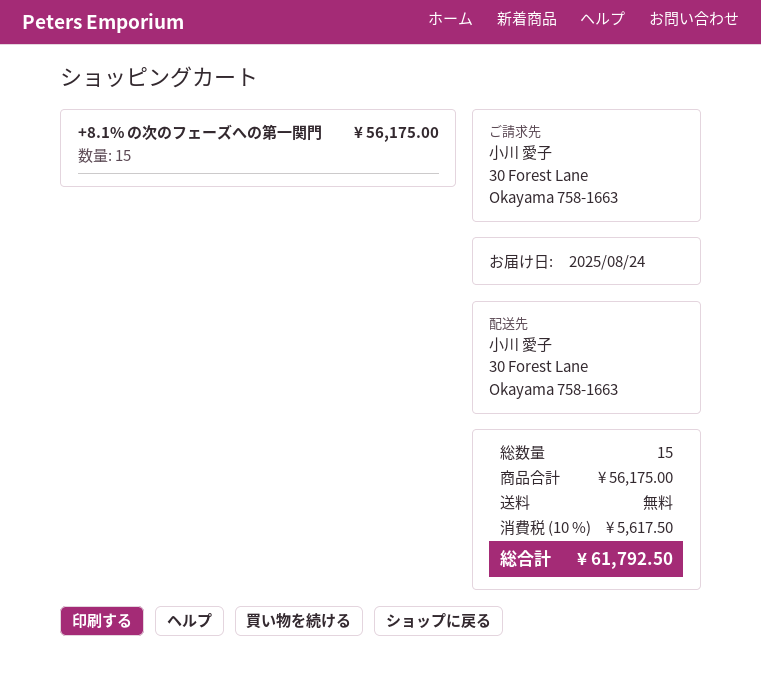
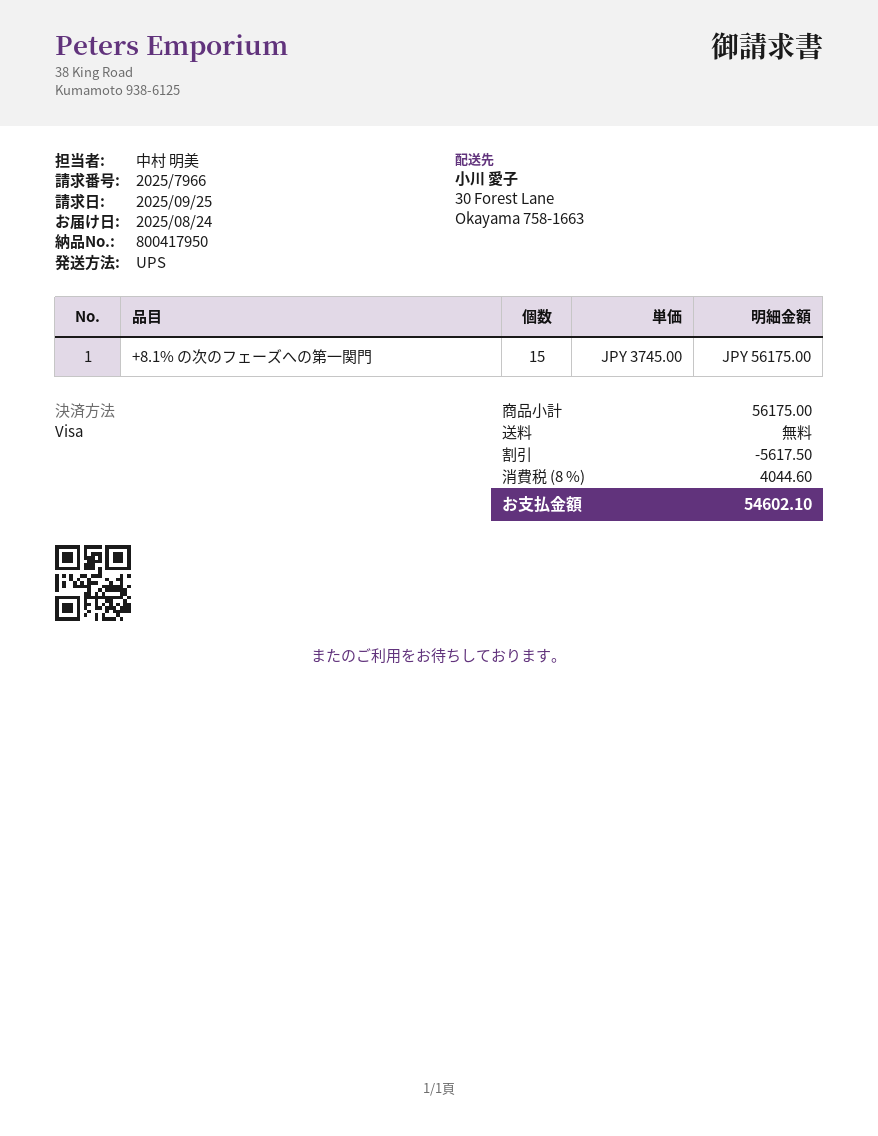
discount: none -> 5617.50
tax: 10% = 5617.50 -> 8% = 4044.60
total: 61792.50 -> 54602.10

